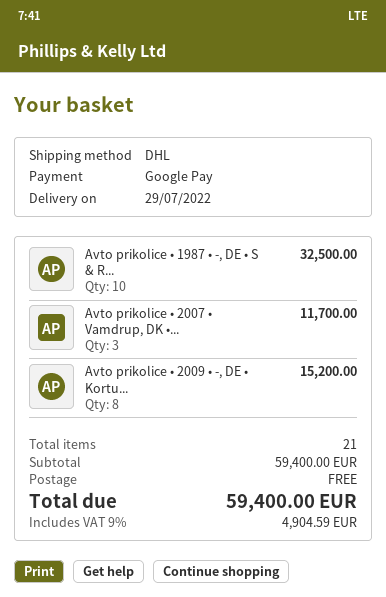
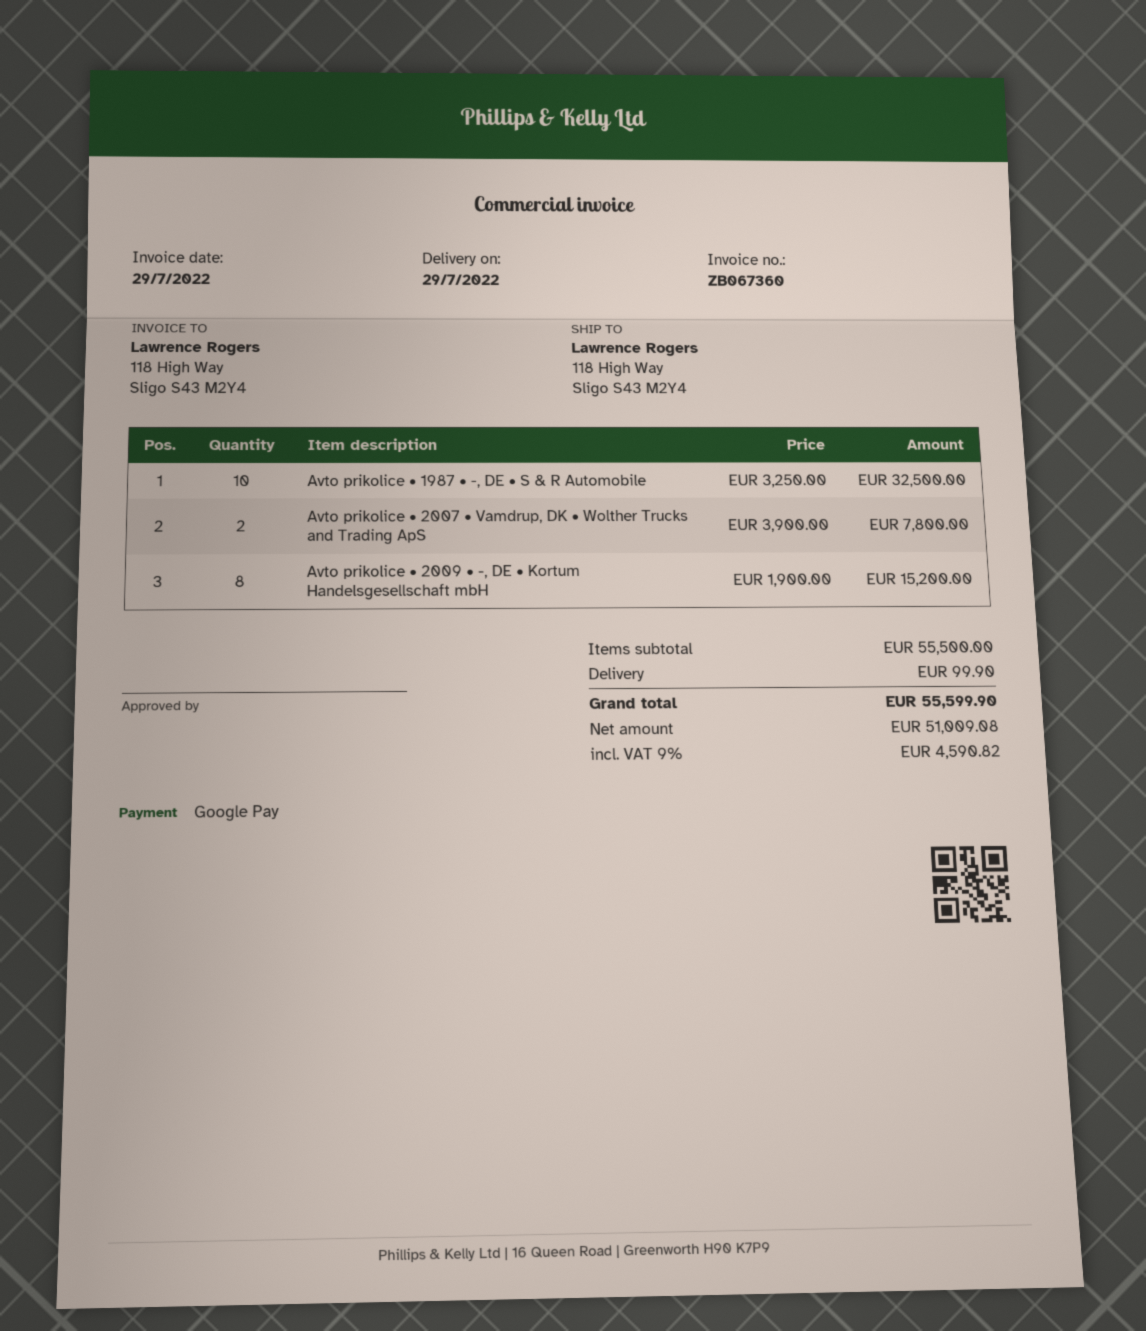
Avto prikolice • 2007 • Vamdrup, DK •...: 3 for 11700.00 -> 2 for 7800.00
subtotal: 59400.00 -> 55500.00
shipping: 0.00 -> 99.90
tax: 9% = 4904.59 -> 9% = 4590.82
total: 59400.00 -> 55599.90

